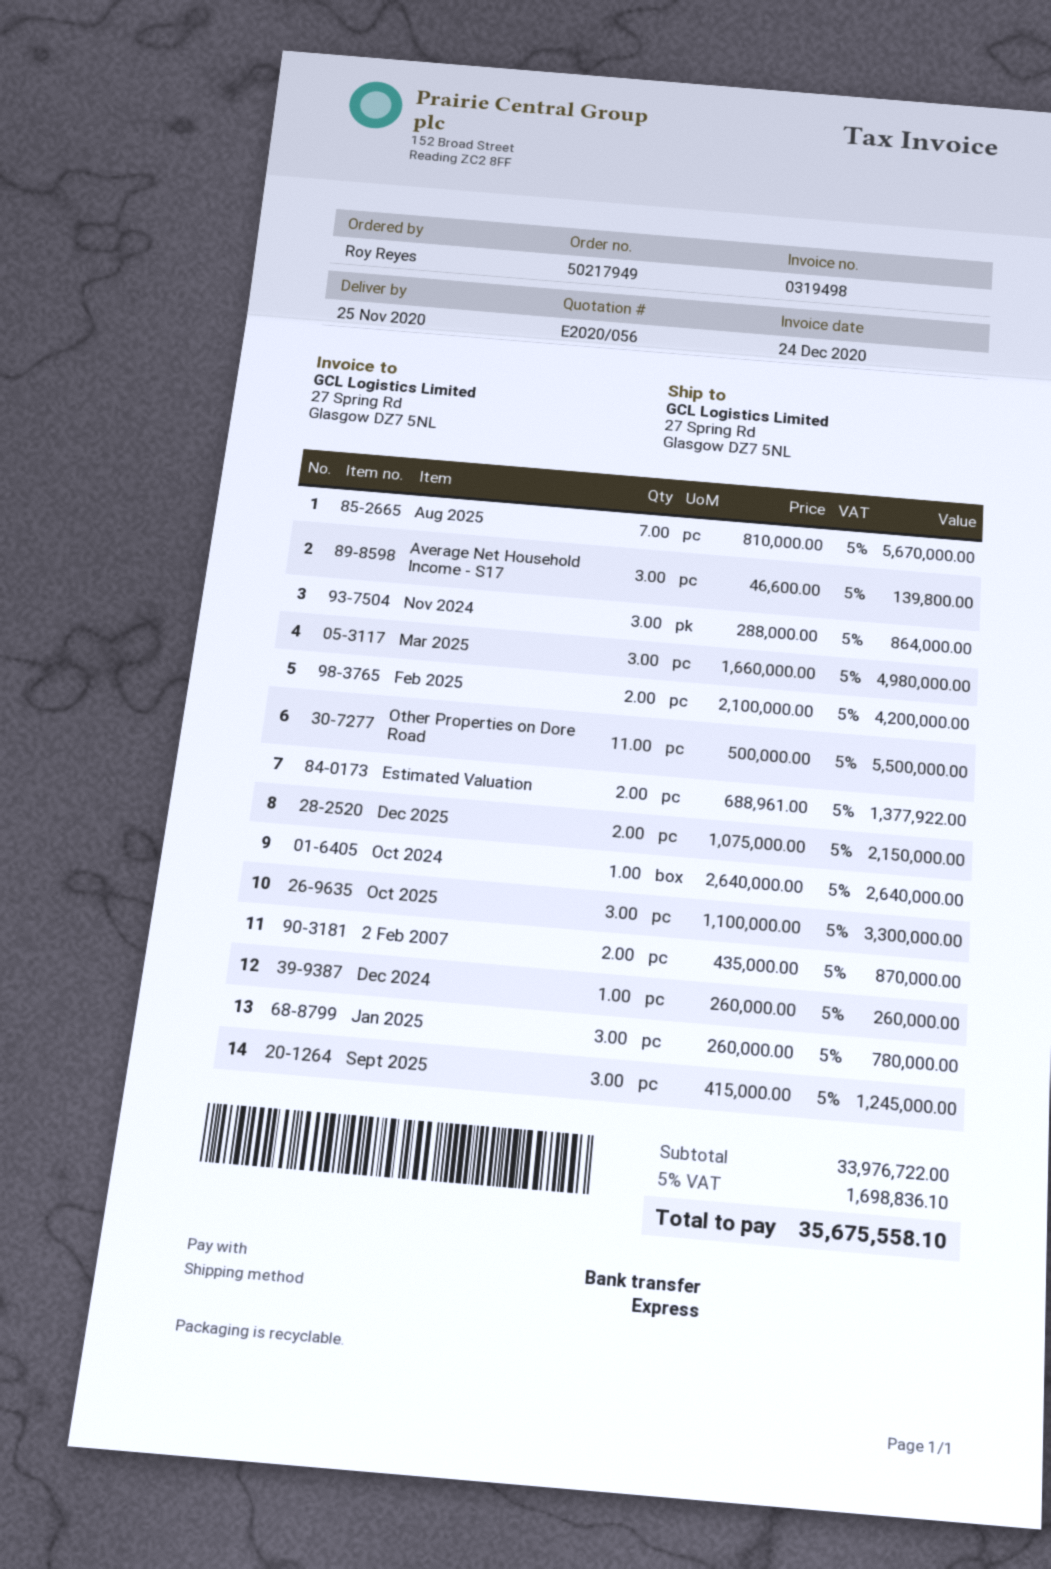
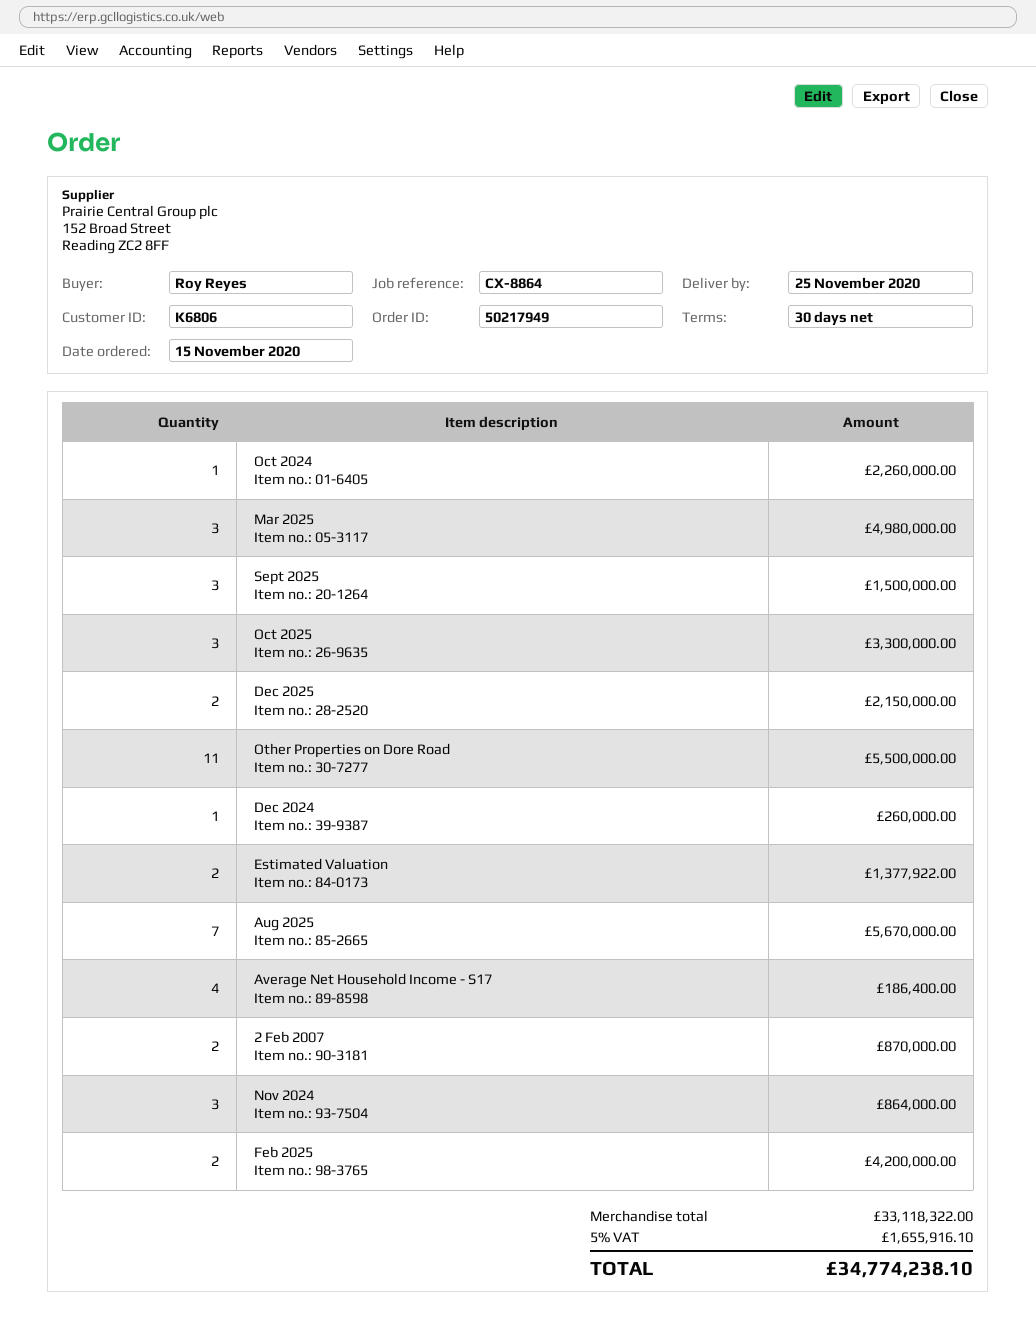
Average Net Household Income - S17: 3 for 139800.00 -> 4 for 186400.00
Oct 2024: 1 for 2640000.00 -> 1 for 2260000.00
Jan 2025: 3 for 780000.00 -> none
Sept 2025: 3 for 1245000.00 -> 3 for 1500000.00
subtotal: 33976722.00 -> 33118322.00
tax: 5% = 1698836.10 -> 5% = 1655916.10
total: 35675558.10 -> 34774238.10

